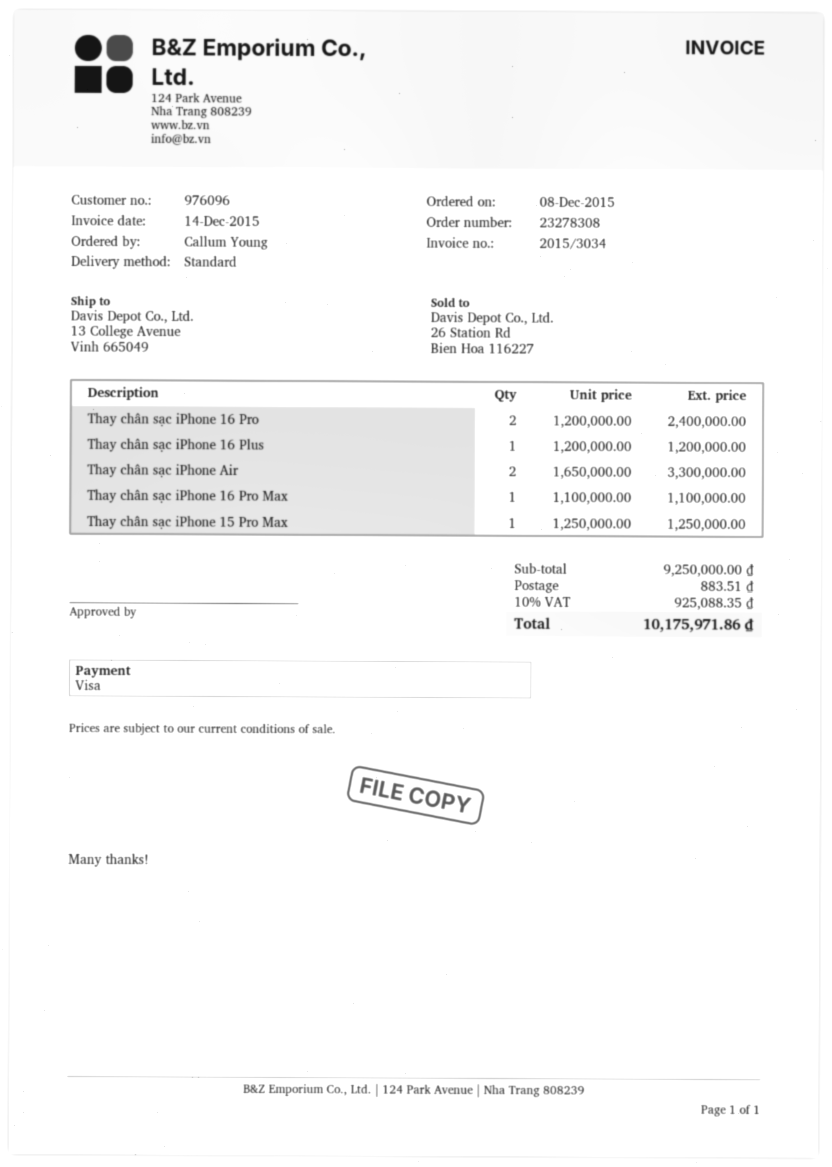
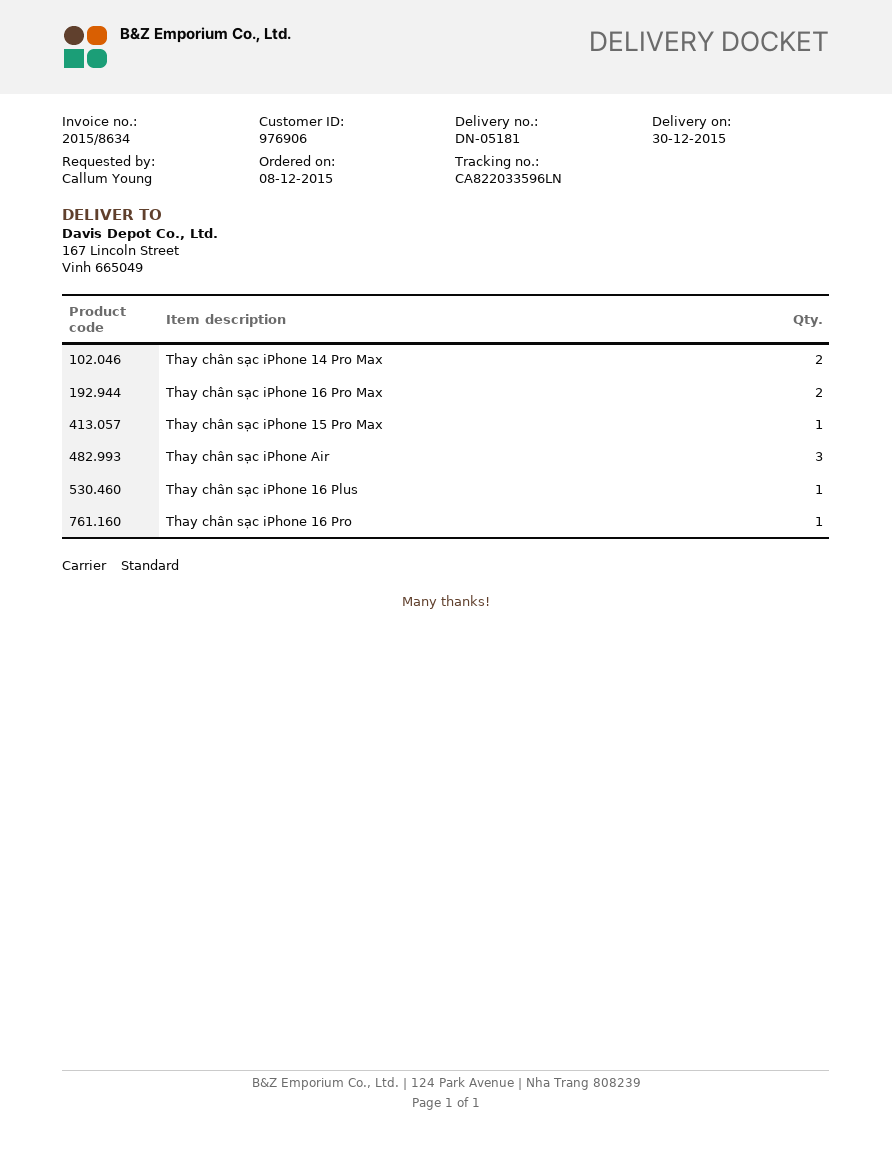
invoice number: 2015/3034 -> 2015/8634
customer number: 976096 -> 976906
ship to: 13 College Avenue, Vinh 665049 -> 167 Lincoln Street, Vinh 665049
Thay chân sạc iPhone 16 Pro: 2 -> 1
Thay chân sạc iPhone Air: 2 -> 3
Thay chân sạc iPhone 16 Pro Max: 1 -> 2
Thay chân sạc iPhone 14 Pro Max: none -> 2

